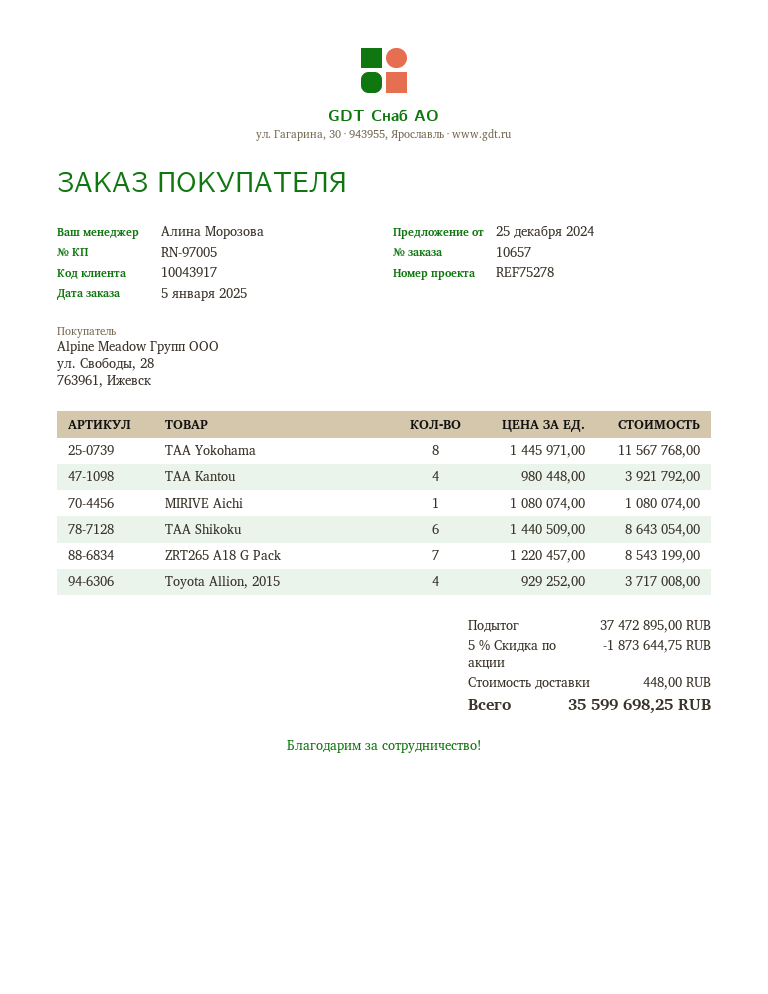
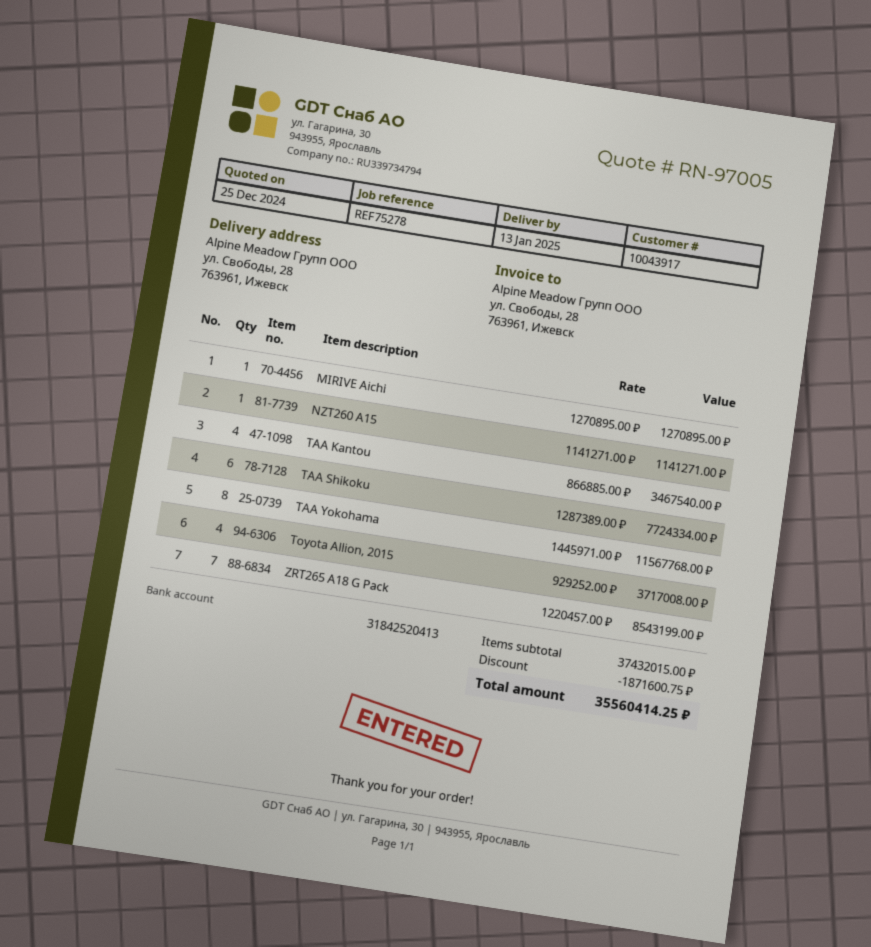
TAA Kantou: 4 x 980448.00 = 3921792.00 -> 4 x 866885.00 = 3467540.00
MIRIVE Aichi: 1 x 1080074.00 = 1080074.00 -> 1 x 1270895.00 = 1270895.00
TAA Shikoku: 6 x 1440509.00 = 8643054.00 -> 6 x 1287389.00 = 7724334.00
NZT260 A15: none -> 1 x 1141271.00 = 1141271.00
subtotal: 37472895.00 -> 37432015.00
discount: 1873644.75 -> 1871600.75
shipping: 448.00 -> none
total: 35599698.25 -> 35560414.25

